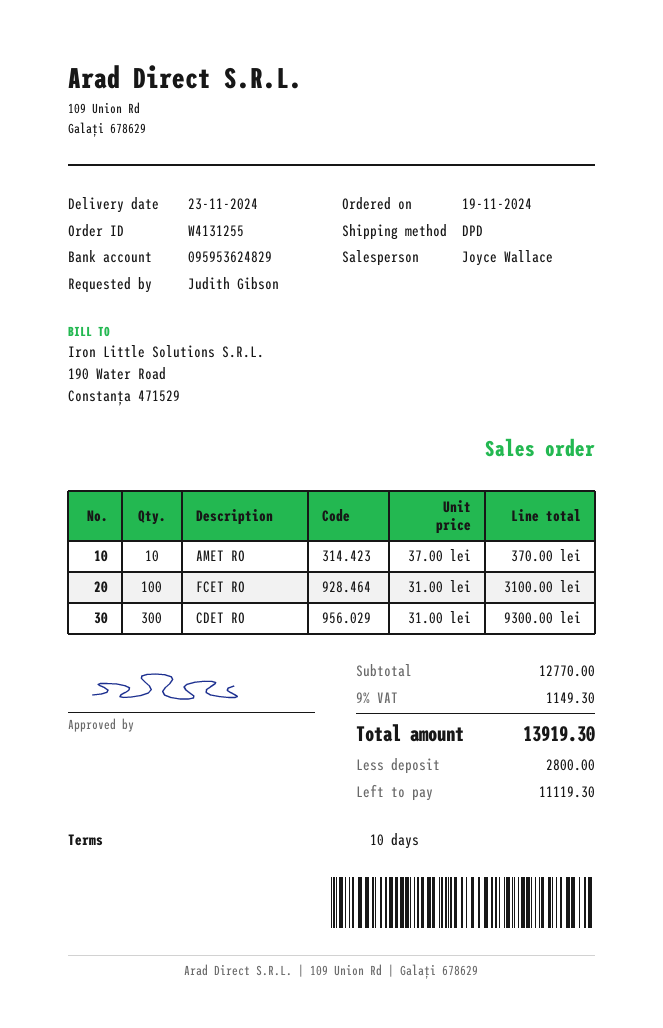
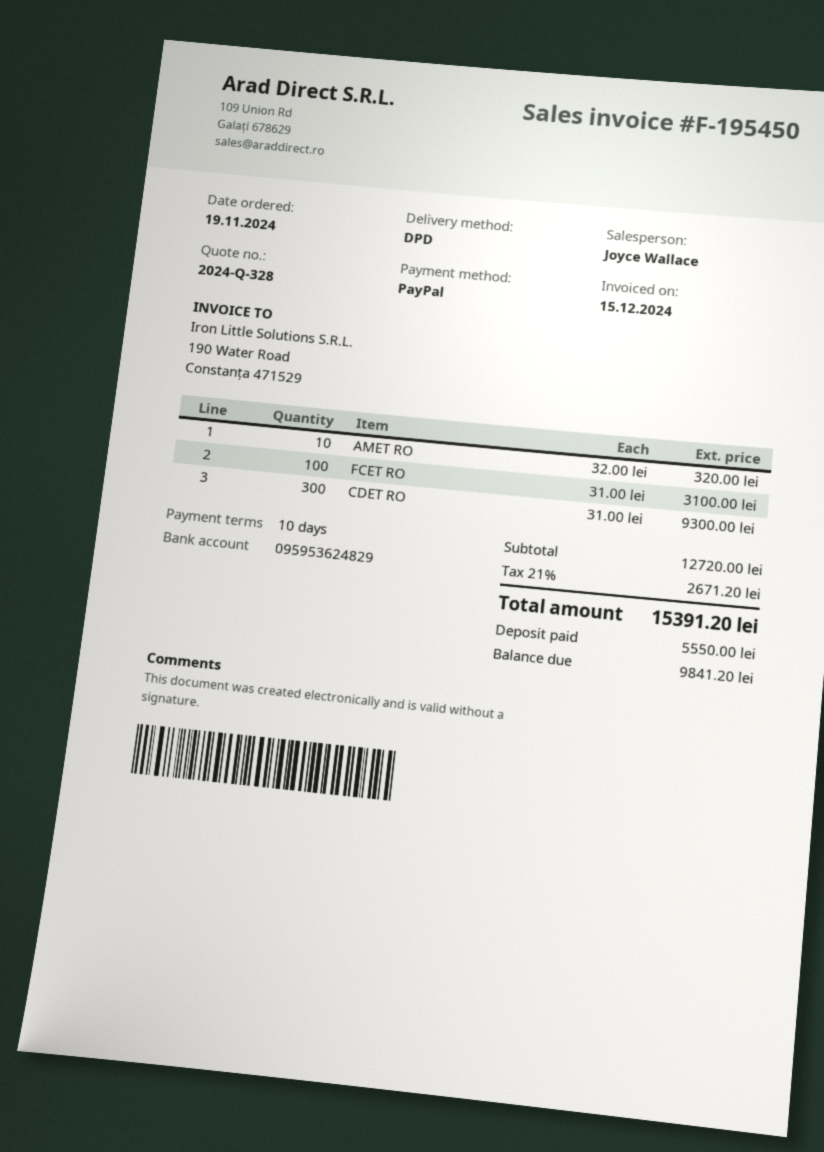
AMET RO: 10 x 37.00 = 370.00 -> 10 x 32.00 = 320.00
subtotal: 12770.00 -> 12720.00
tax: 9% = 1149.30 -> 21% = 2671.20
total: 13919.30 -> 15391.20
deposit: 2800.00 -> 5550.00
balance: 11119.30 -> 9841.20

